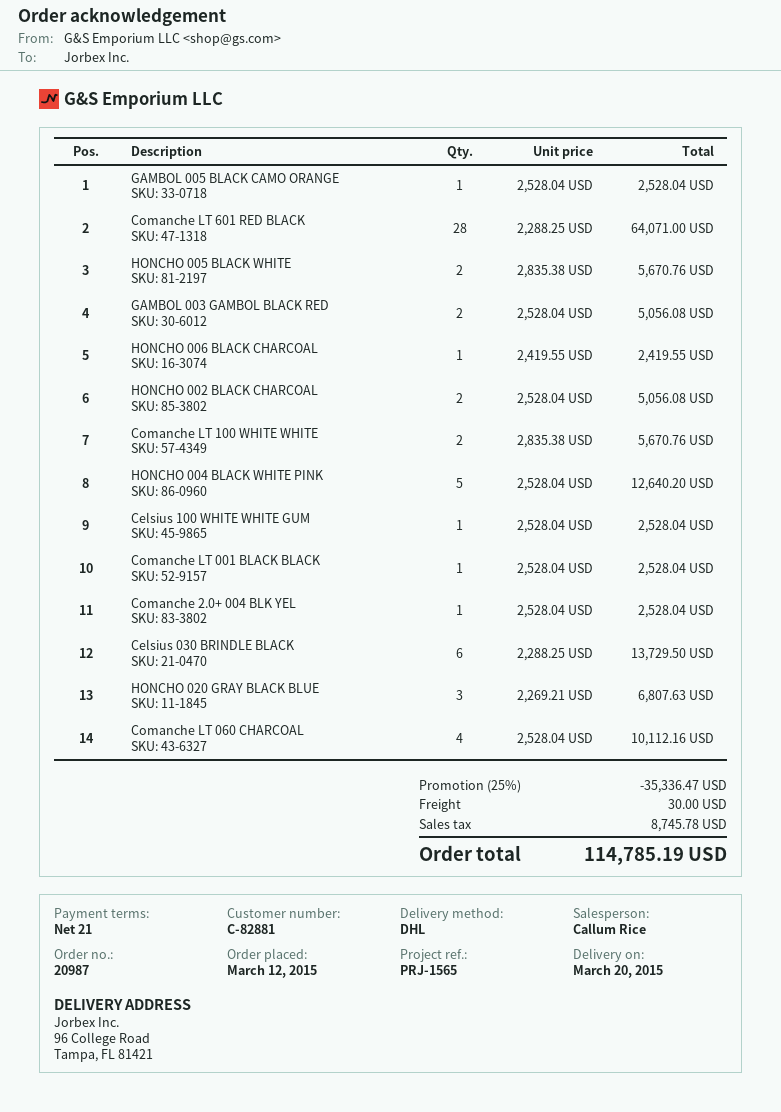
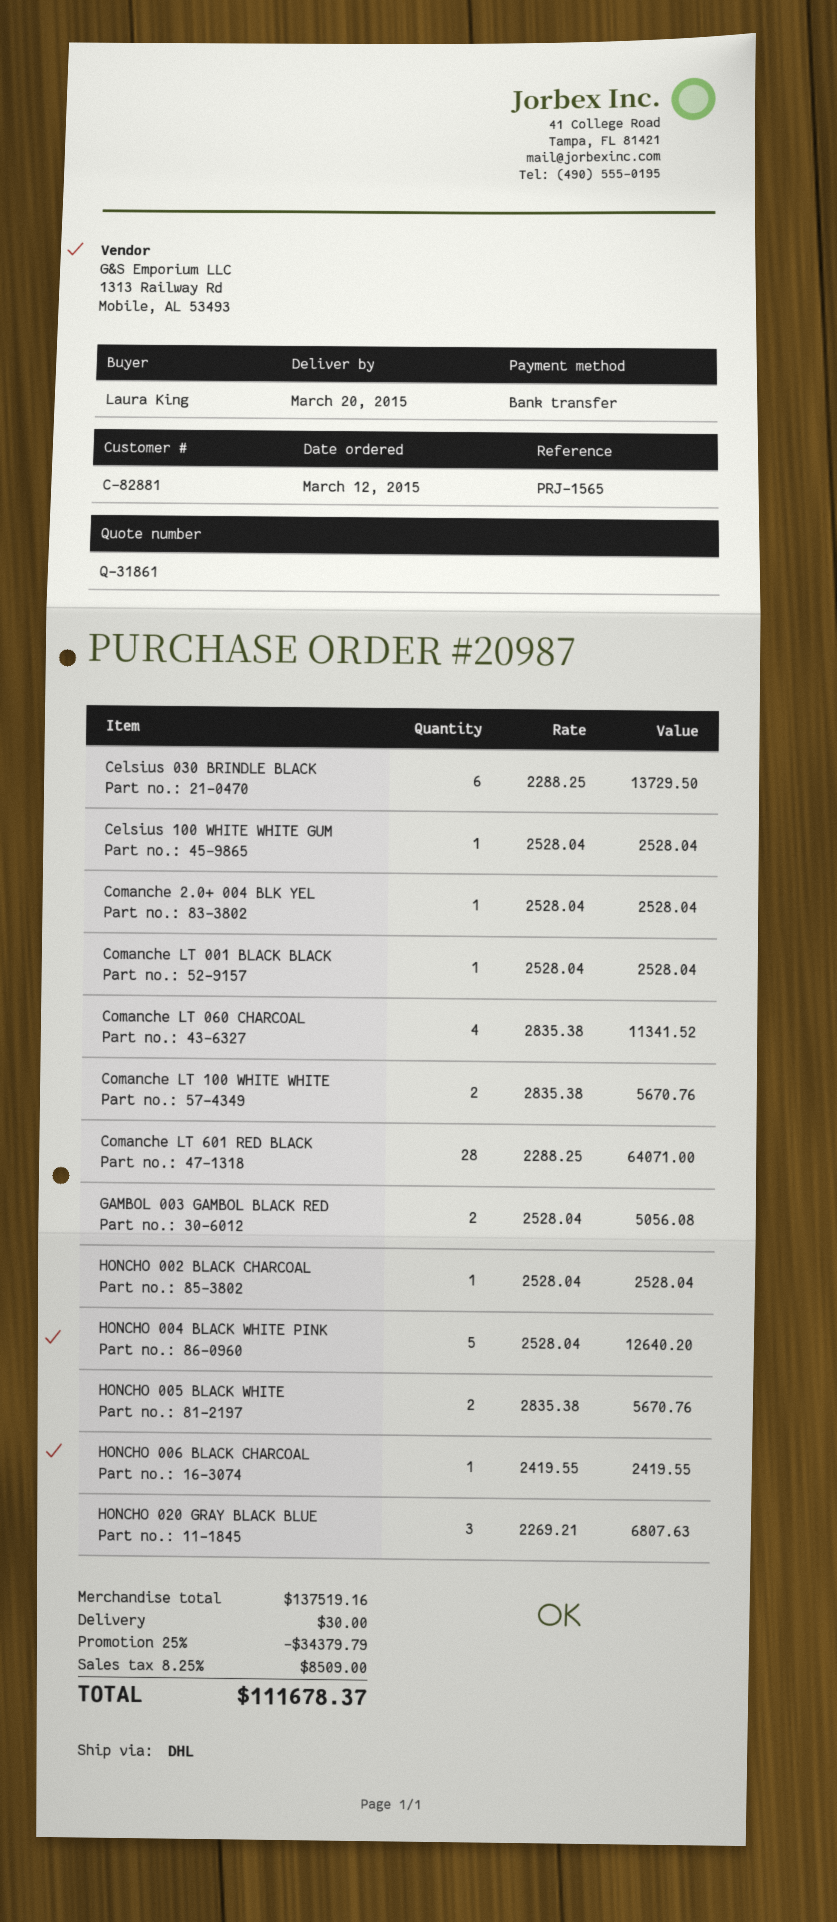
GAMBOL 005 BLACK CAMO ORANGE: 1 x 2528.04 = 2528.04 -> none
HONCHO 002 BLACK CHARCOAL: 2 x 2528.04 = 5056.08 -> 1 x 2528.04 = 2528.04
Comanche LT 060 CHARCOAL: 4 x 2528.04 = 10112.16 -> 4 x 2835.38 = 11341.52
discount: 25% = 35336.47 -> 25% = 34379.79
tax: 8745.78 -> 8509.00
total: 114785.19 -> 111678.37

